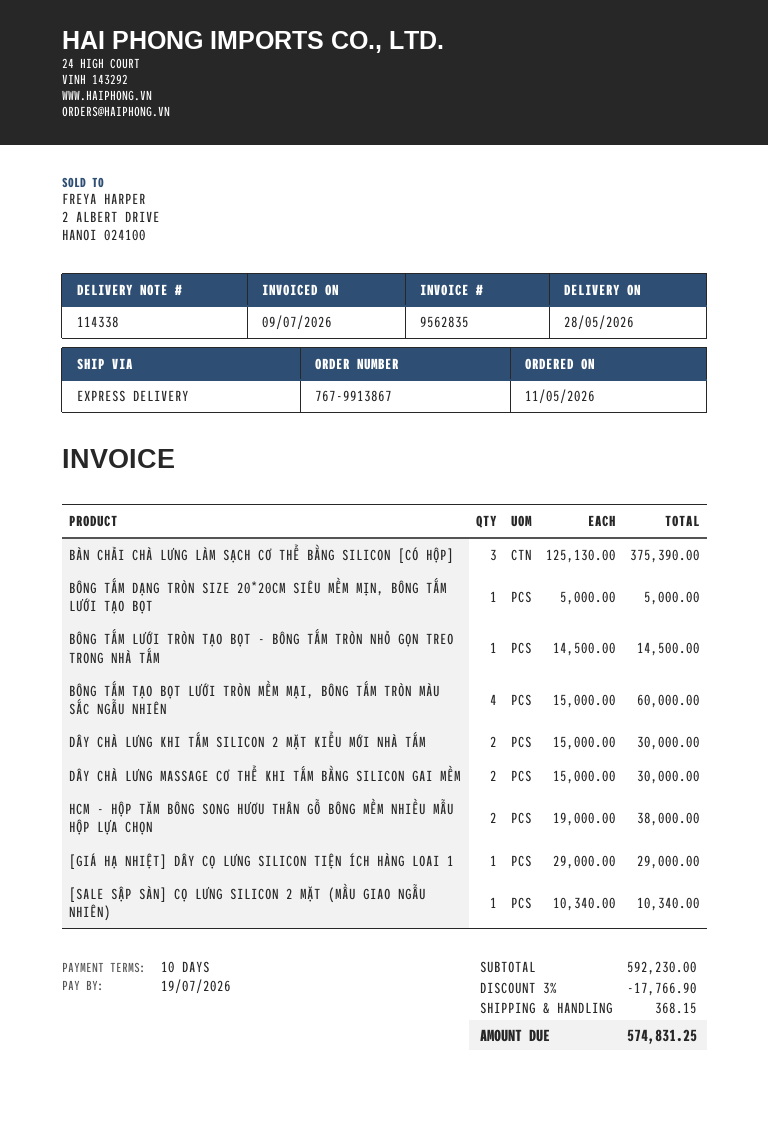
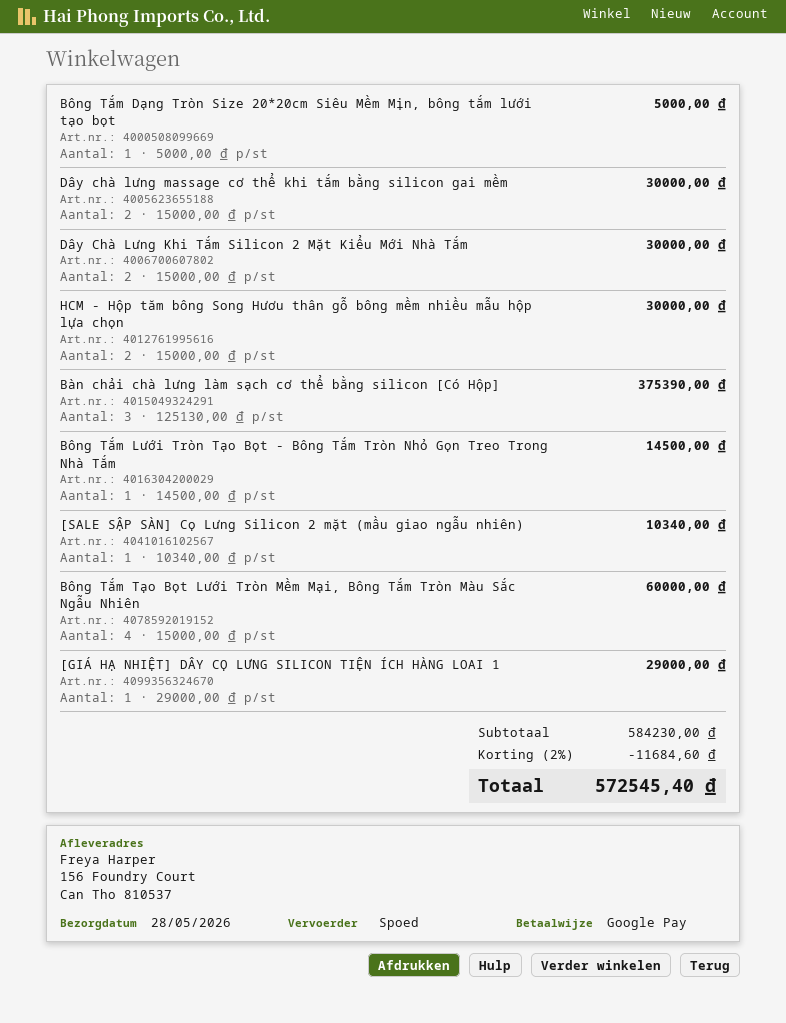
HCM - HỘP TĂM BÔNG SONG HƯƠU THÂN GỖ BÔNG MỀM NHIỀU MẪU HỘP LỰA CHỌN: 2 x 19000.00 = 38000.00 -> 2 x 15000.00 = 30000.00
subtotal: 592230.00 -> 584230.00
discount: 3% = 17766.90 -> 2% = 11684.60
shipping: 368.15 -> none
total: 574831.25 -> 572545.40

